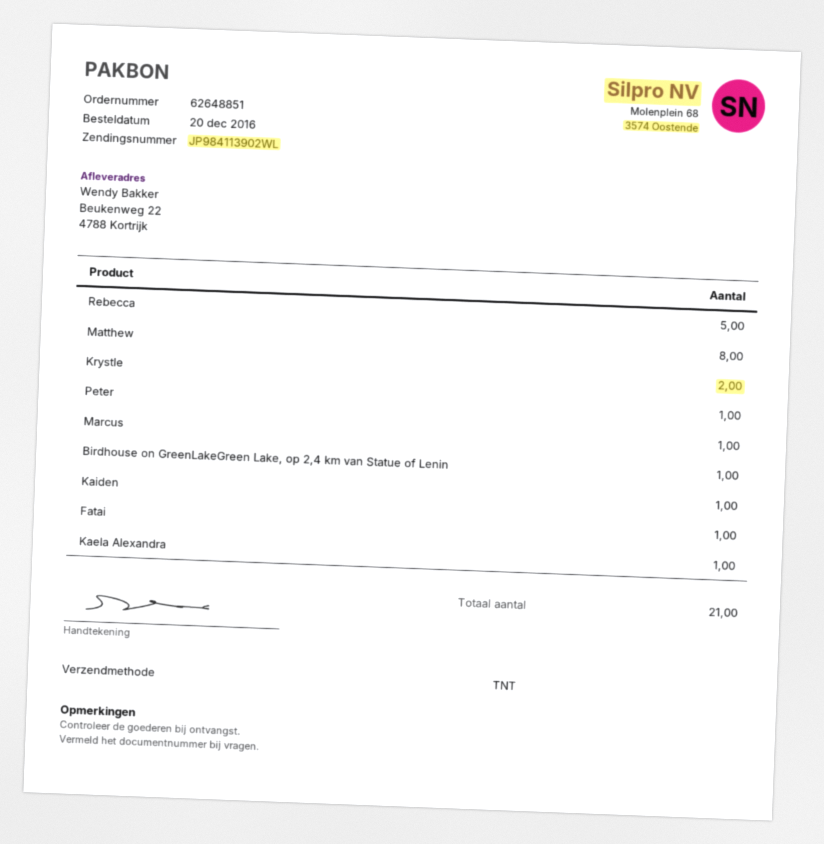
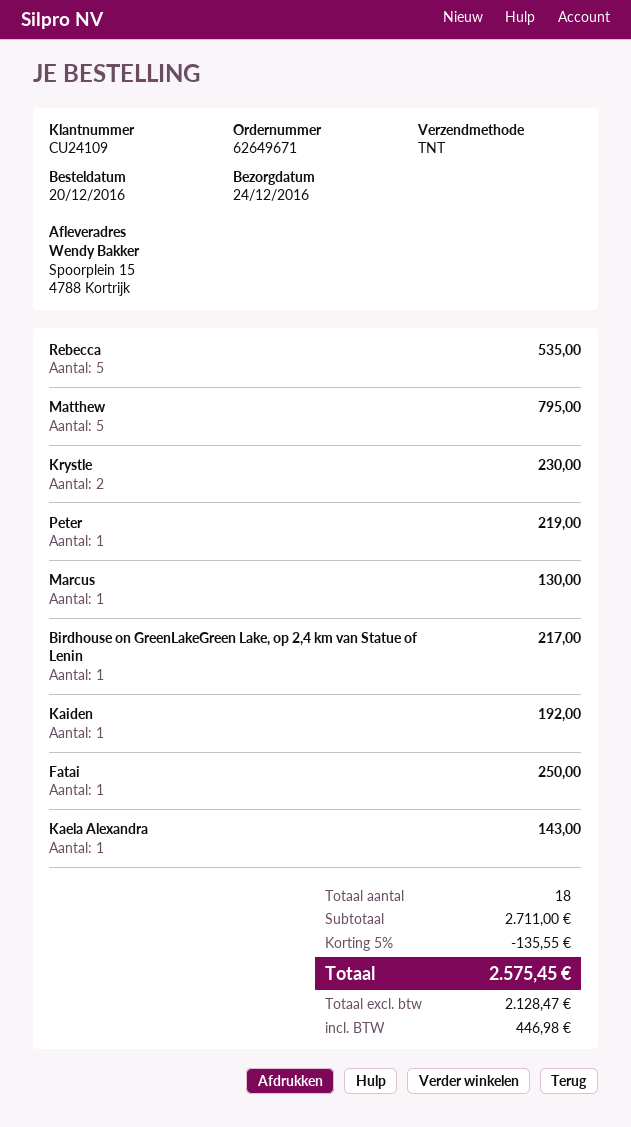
order number: 62648851 -> 62649671
ship to: Beukenweg 22, 4788 Kortrijk -> Spoorplein 15, 4788 Kortrijk
Matthew: 8 -> 5
total quantity: 21 -> 18

